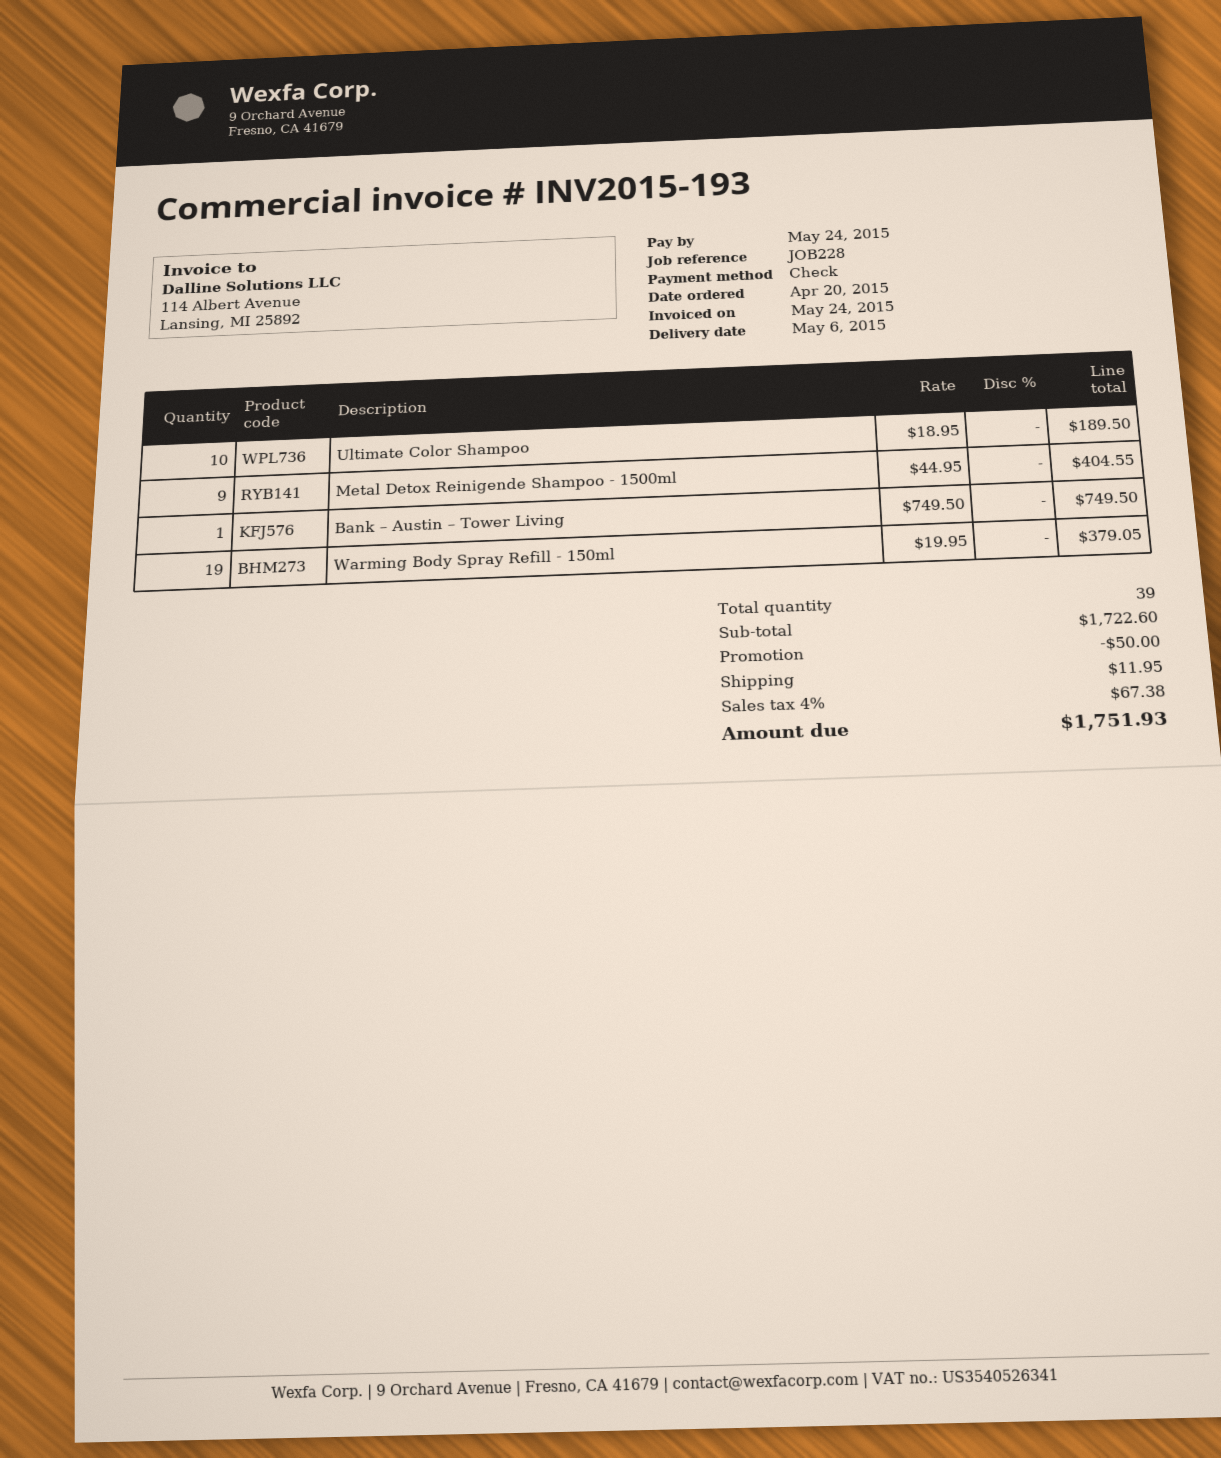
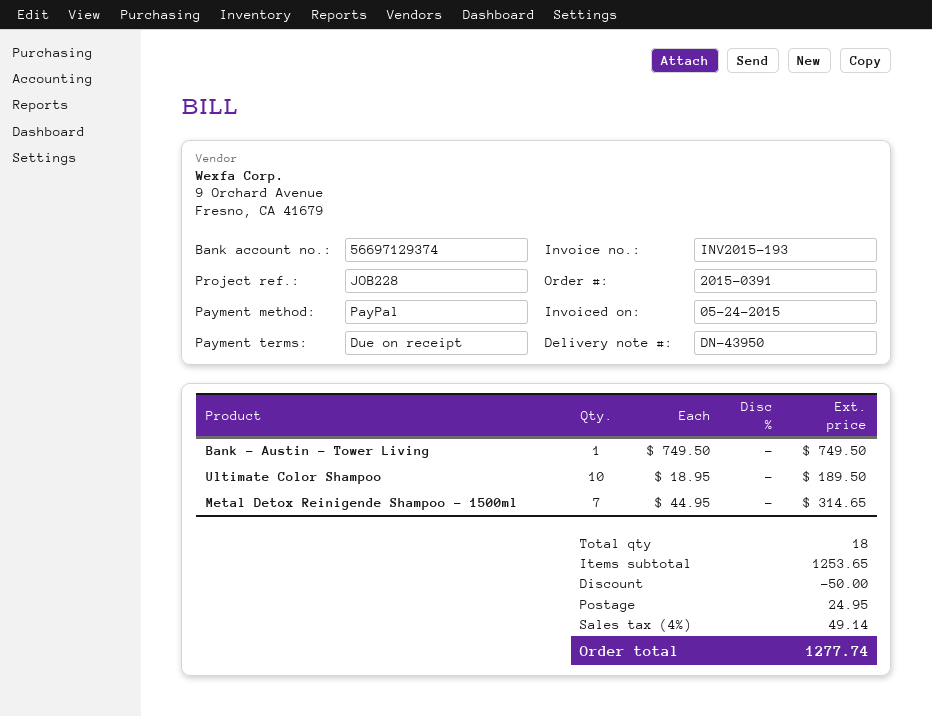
payment method: cheque -> PayPal
Metal Detox Reinigende Shampoo - 1500ml: 9 x 44.95 = 404.55 -> 7 x 44.95 = 314.65
Warming Body Spray Refill - 150ml: 19 x 19.95 = 379.05 -> none
total quantity: 39 -> 18
subtotal: 1722.60 -> 1253.65
shipping: 11.95 -> 24.95
tax: 4% = 67.38 -> 4% = 49.14
total: 1751.93 -> 1277.74

